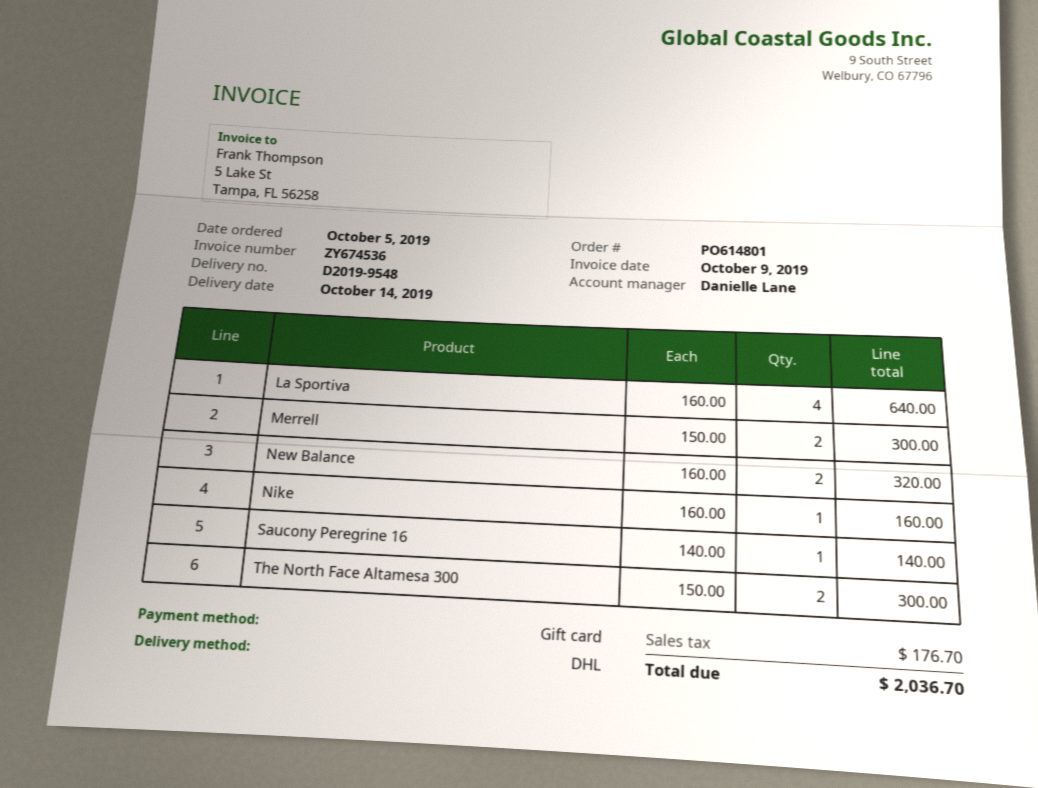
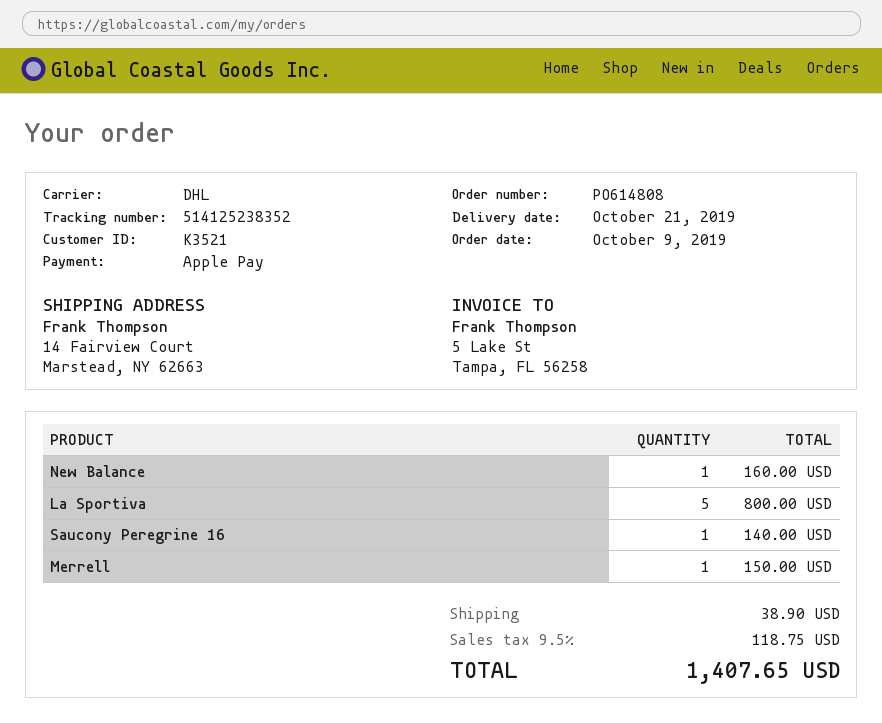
order number: PO614801 -> PO614808
order date: 2019-10-05 -> 2019-10-09
delivery date: 2019-10-14 -> 2019-10-21
payment method: gift card -> Apple Pay
La Sportiva: 4 for 640.00 -> 5 for 800.00
Merrell: 2 for 300.00 -> 1 for 150.00
New Balance: 2 for 320.00 -> 1 for 160.00
Nike: 1 for 160.00 -> none
The North Face Altamesa 300: 2 for 300.00 -> none
shipping: none -> 38.90
tax: 176.70 -> 118.75
total: 2036.70 -> 1407.65

